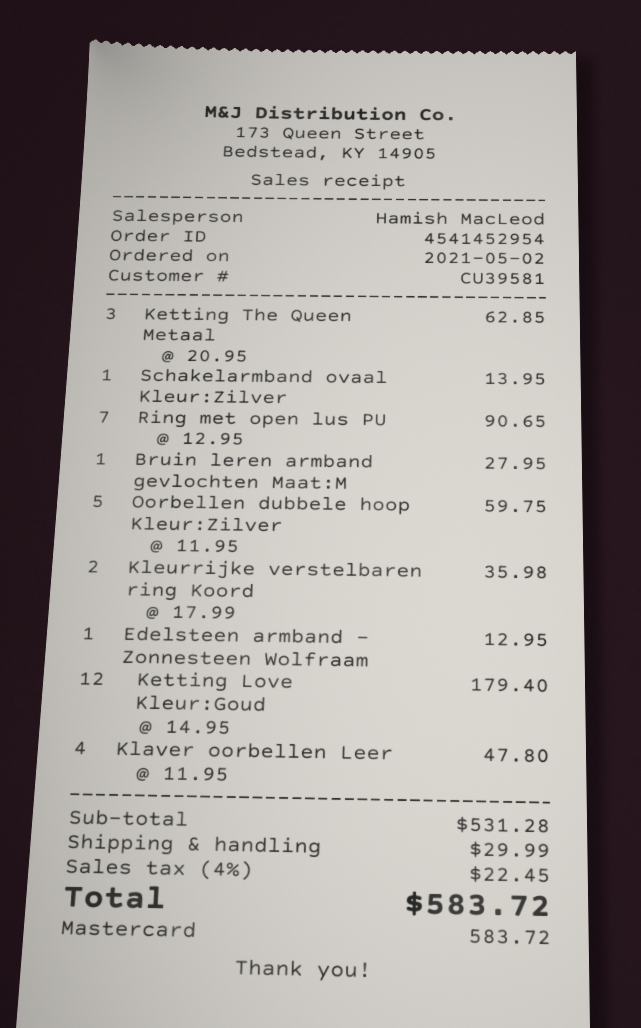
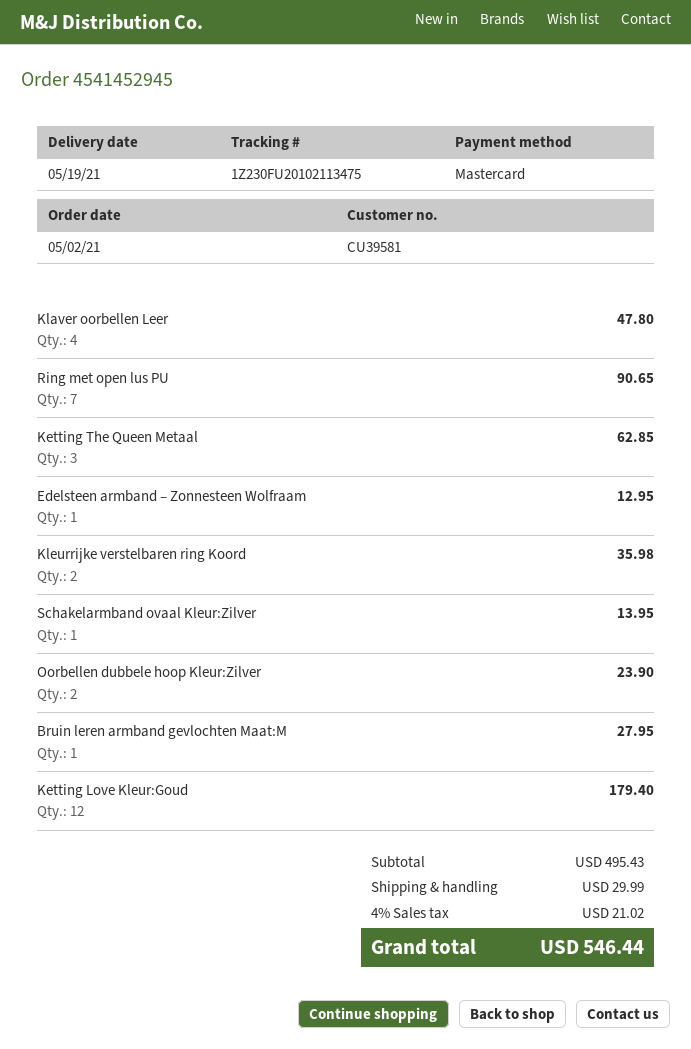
order number: 4541452954 -> 4541452945
Oorbellen dubbele hoop Kleur:Zilver: 5 for 59.75 -> 2 for 23.90
subtotal: 531.28 -> 495.43
tax: 4% = 22.45 -> 4% = 21.02
total: 583.72 -> 546.44

